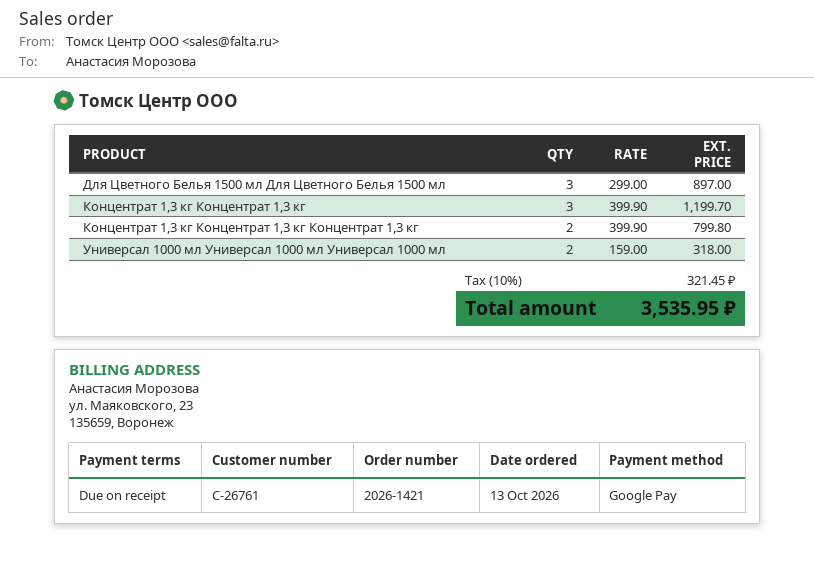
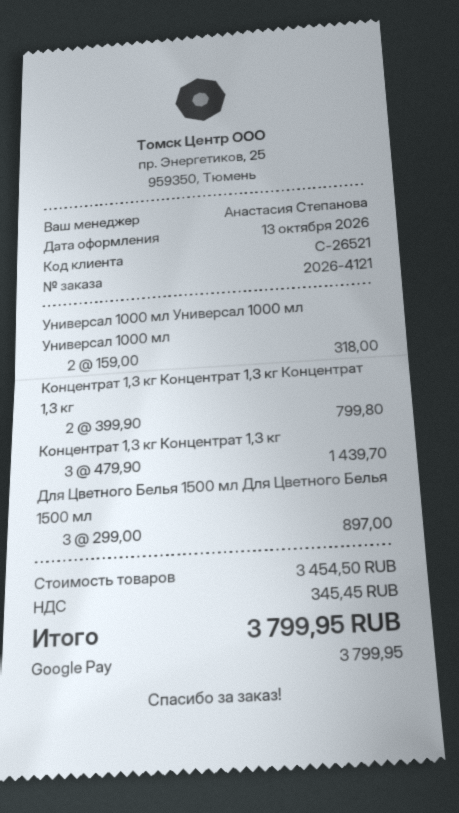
order number: 2026-1421 -> 2026-4121
customer number: C-26761 -> C-26521
Концентрат 1,3 кг Концентрат 1,3 кг: 3 x 399.90 = 1199.70 -> 3 x 479.90 = 1439.70
tax: 321.45 -> 345.45
total: 3535.95 -> 3799.95

